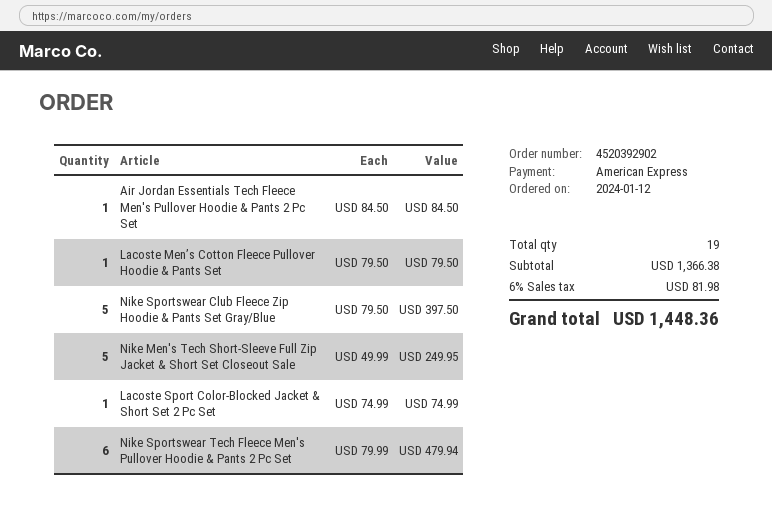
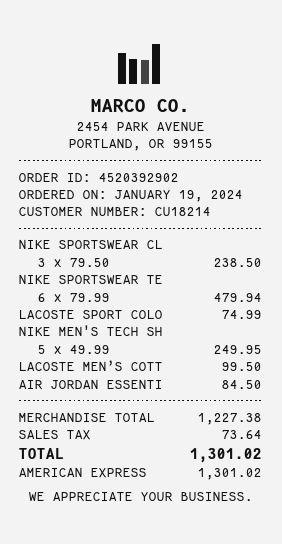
order date: 2024-01-12 -> 2024-01-19
Lacoste Men’s Cotton Fleece Pullover Hoodie & Pants Set: 1 x 79.50 = 79.50 -> 1 x 99.50 = 99.50
Nike Sportswear Club Fleece Zip Hoodie & Pants Set Gray/Blue: 5 x 79.50 = 397.50 -> 3 x 79.50 = 238.50
subtotal: 1366.38 -> 1227.38
tax: 81.98 -> 73.64
total: 1448.36 -> 1301.02

